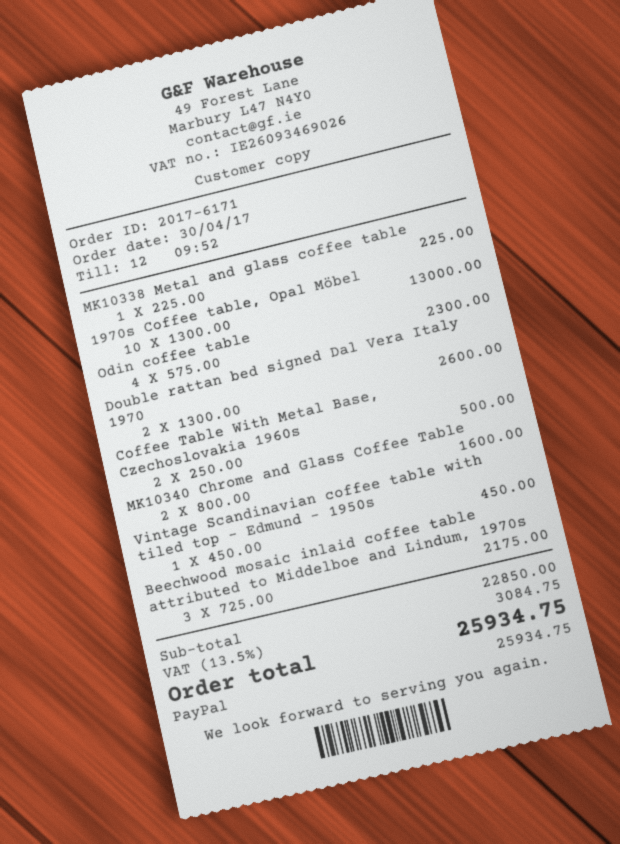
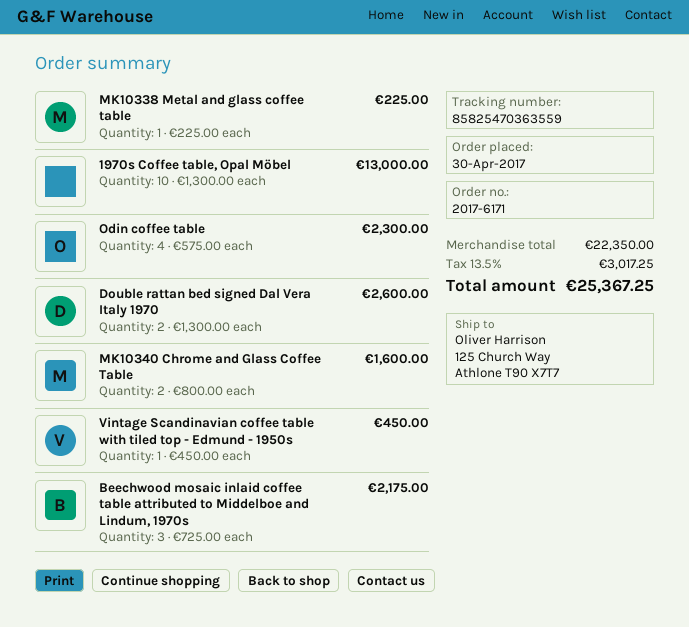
Coffee Table With Metal Base, Czechoslovakia 1960s: 2 x 250.00 = 500.00 -> none
subtotal: 22850.00 -> 22350.00
tax: 13.5% = 3084.75 -> 13.5% = 3017.25
total: 25934.75 -> 25367.25

